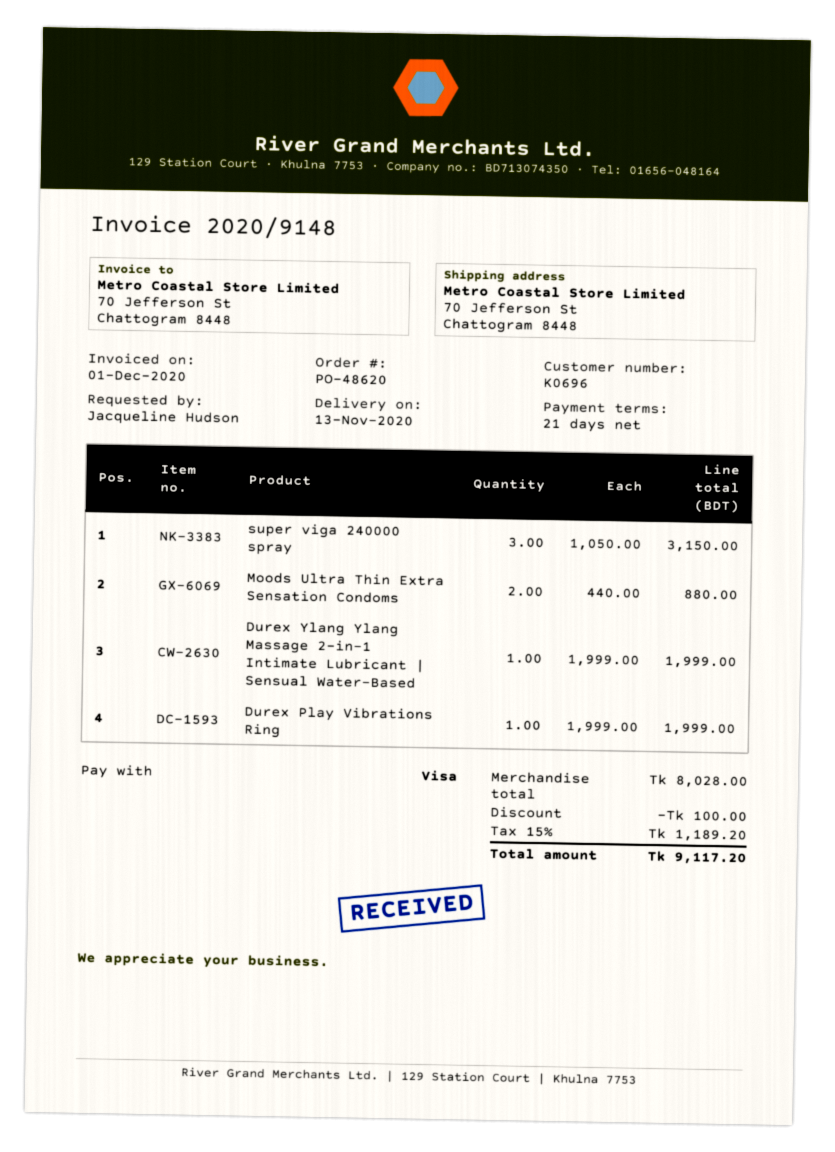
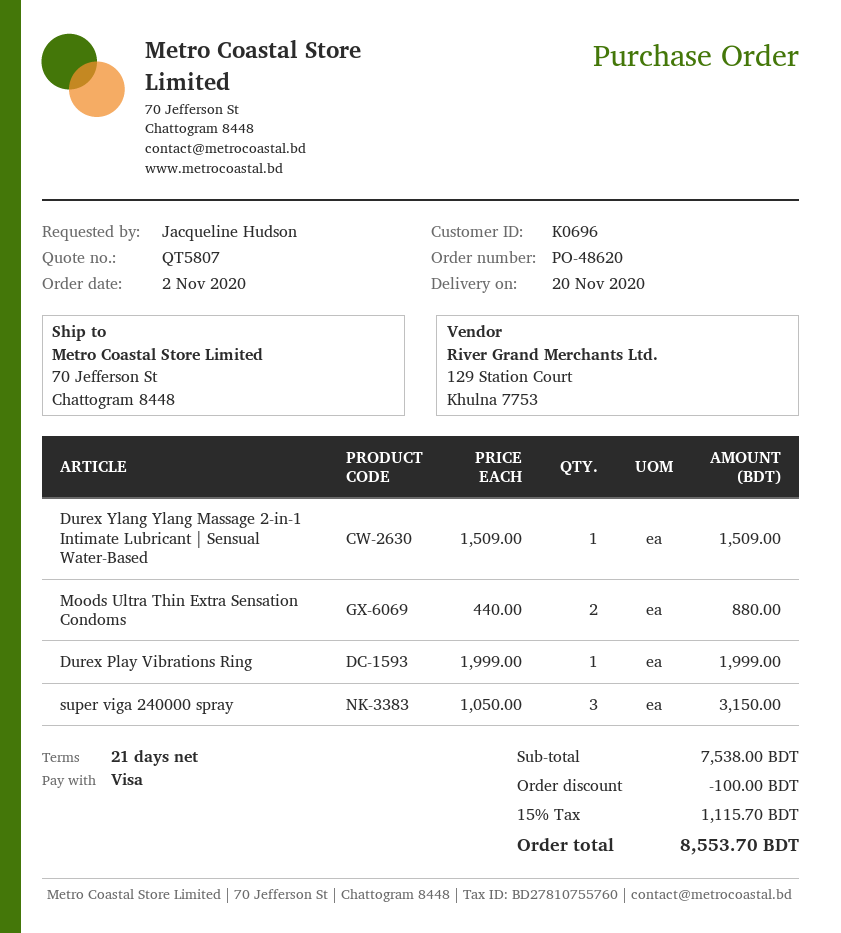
delivery date: 2020-11-13 -> 2020-11-20
Durex Ylang Ylang Massage 2-in-1 Intimate Lubricant | Sensual Water-Based: 1 x 1999.00 = 1999.00 -> 1 x 1509.00 = 1509.00
subtotal: 8028.00 -> 7538.00
tax: 15% = 1189.20 -> 15% = 1115.70
total: 9117.20 -> 8553.70

